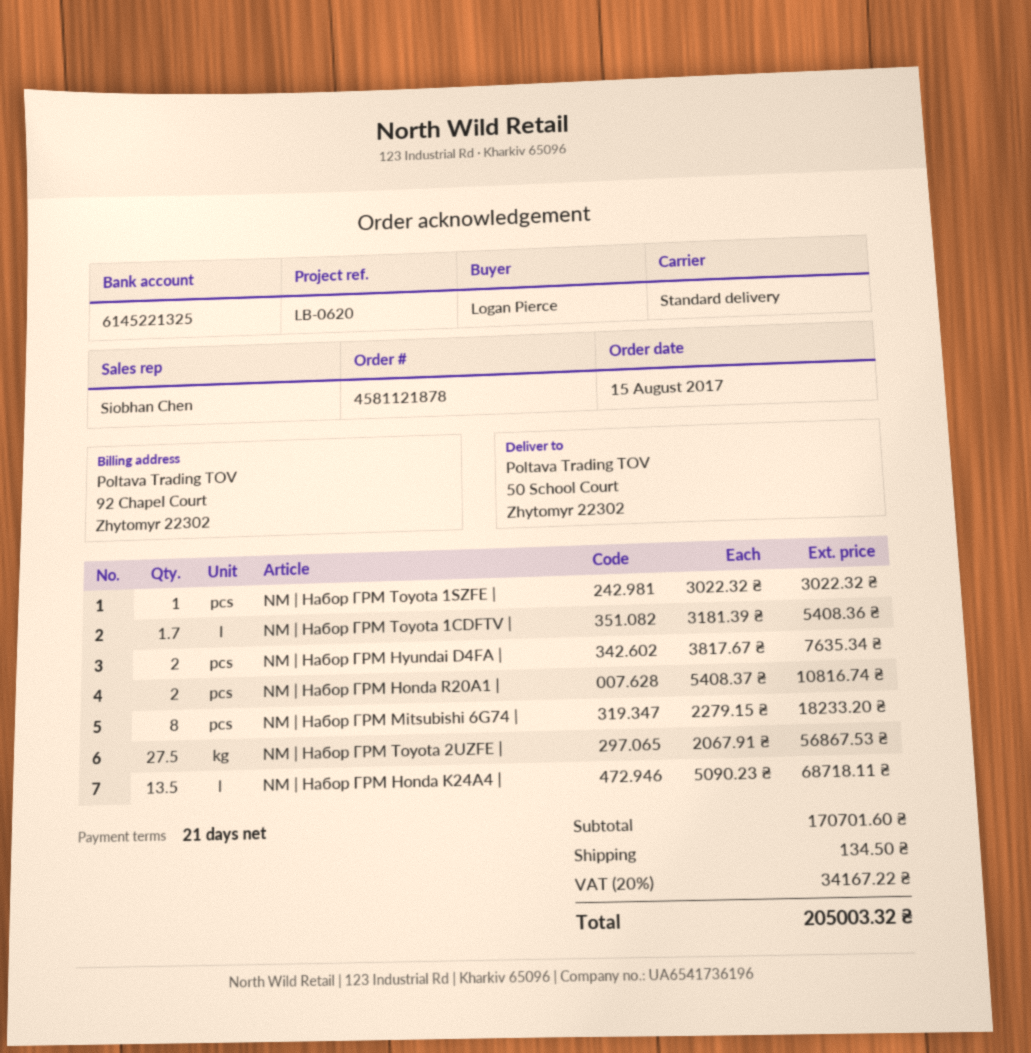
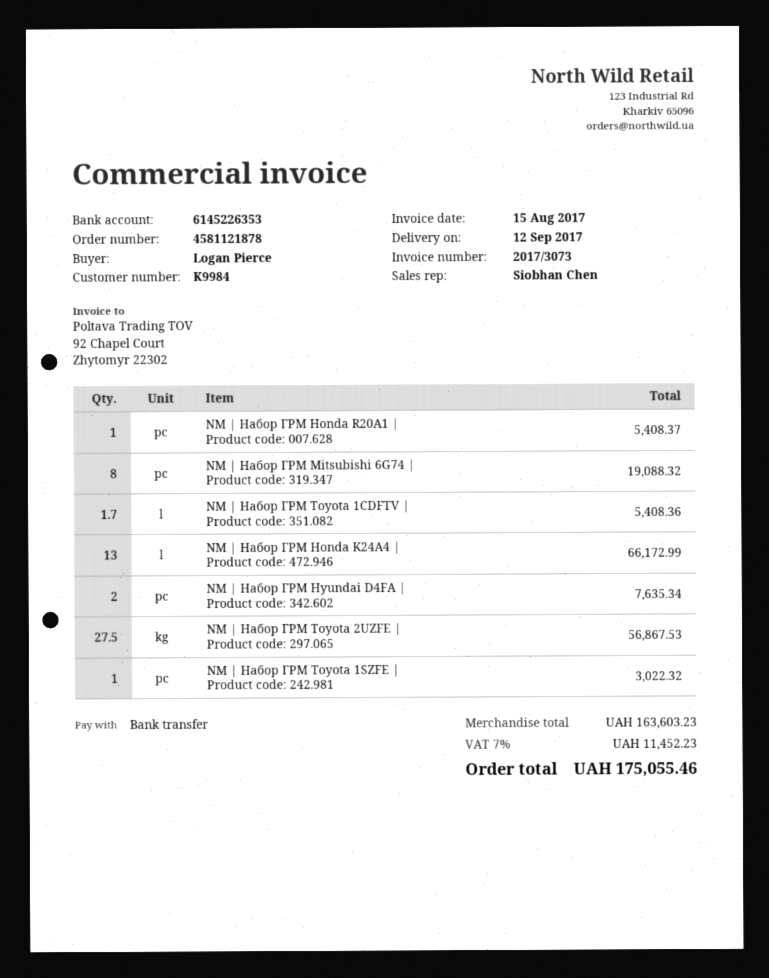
bank account: 6145221325 -> 6145226353
NM | Набор ГРМ Honda R20A1 |: 2 for 10816.74 -> 1 for 5408.37
NM | Набор ГРМ Mitsubishi 6G74 |: 8 for 18233.20 -> 8 for 19088.32
NM | Набор ГРМ Honda K24A4 |: 13.5 for 68718.11 -> 13 for 66172.99
subtotal: 170701.60 -> 163603.23
shipping: 134.50 -> none
tax: 20% = 34167.22 -> 7% = 11452.23
total: 205003.32 -> 175055.46

